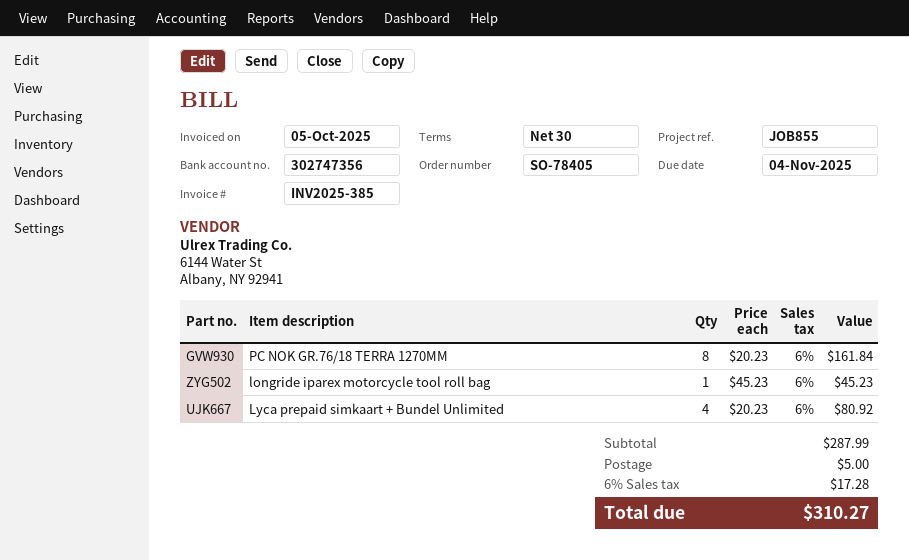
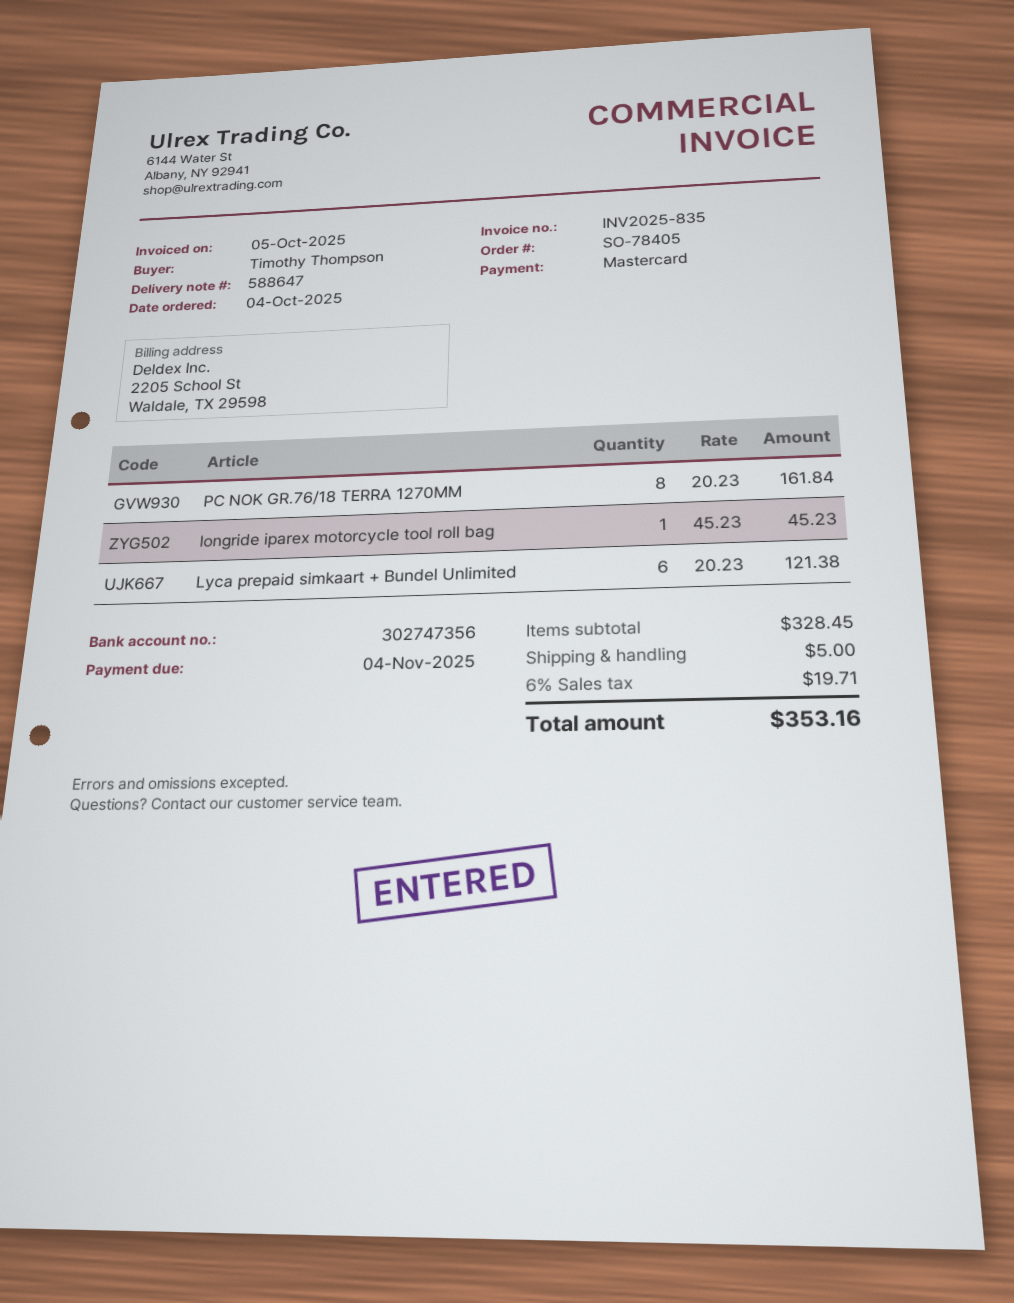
invoice number: INV2025-385 -> INV2025-835
Lyca prepaid simkaart + Bundel Unlimited: 4 x 20.23 = 80.92 -> 6 x 20.23 = 121.38
subtotal: 287.99 -> 328.45
tax: 6% = 17.28 -> 6% = 19.71
total: 310.27 -> 353.16

